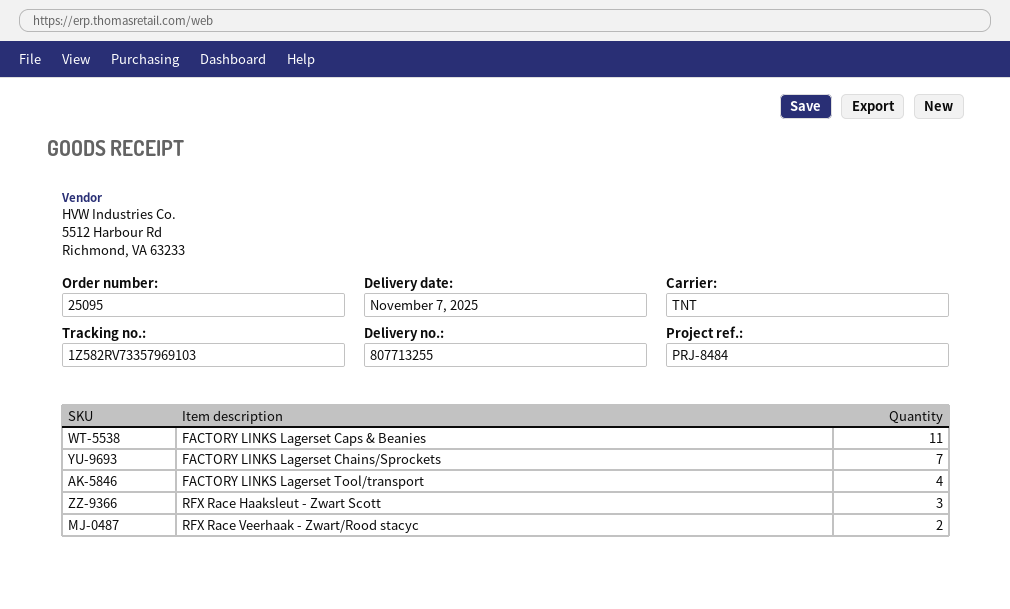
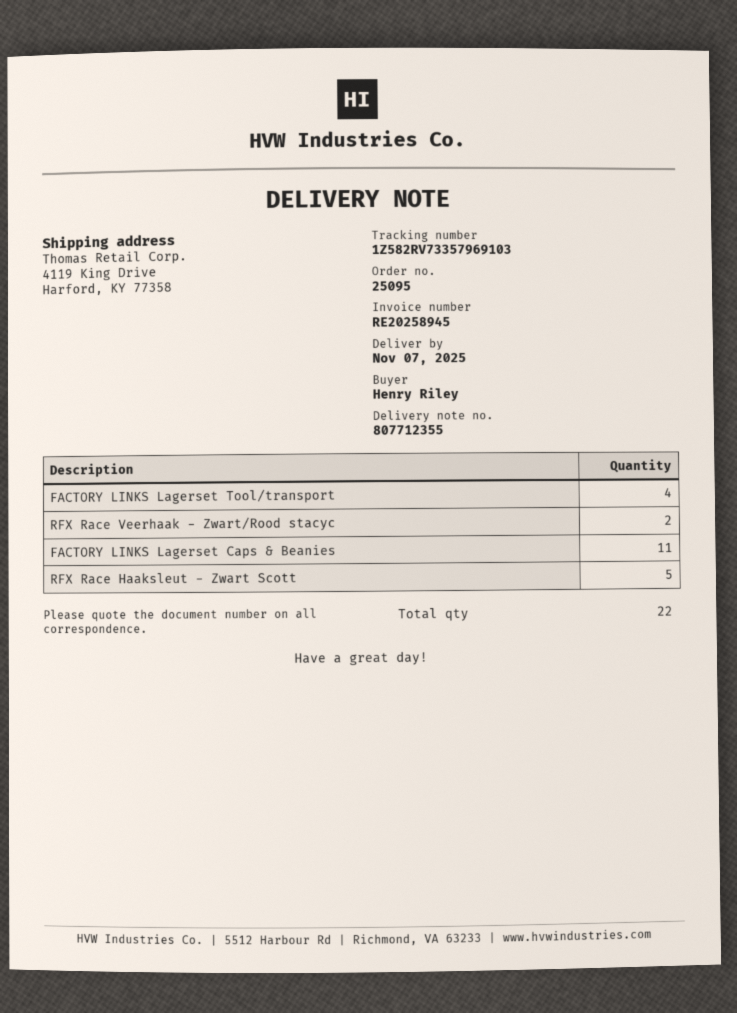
delivery note number: 807713255 -> 807712355
FACTORY LINKS Lagerset Chains/Sprockets: 7 -> none
RFX Race Haaksleut - Zwart Scott: 3 -> 5

